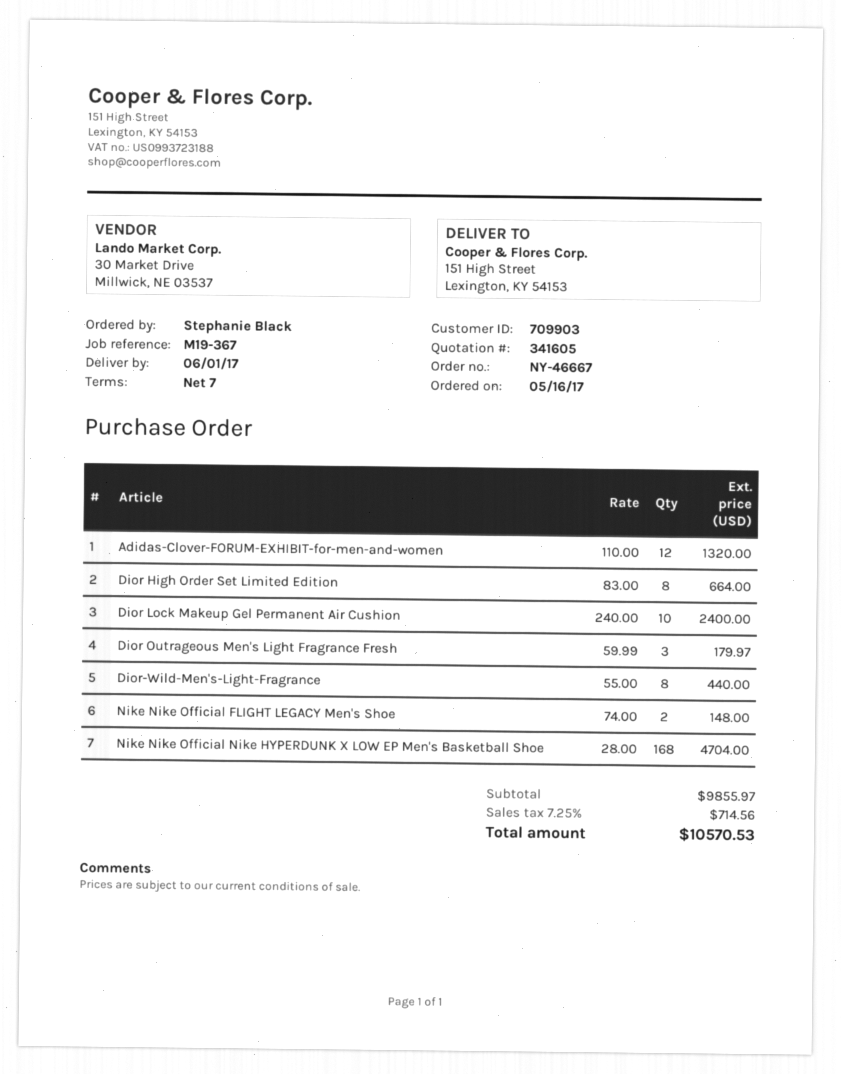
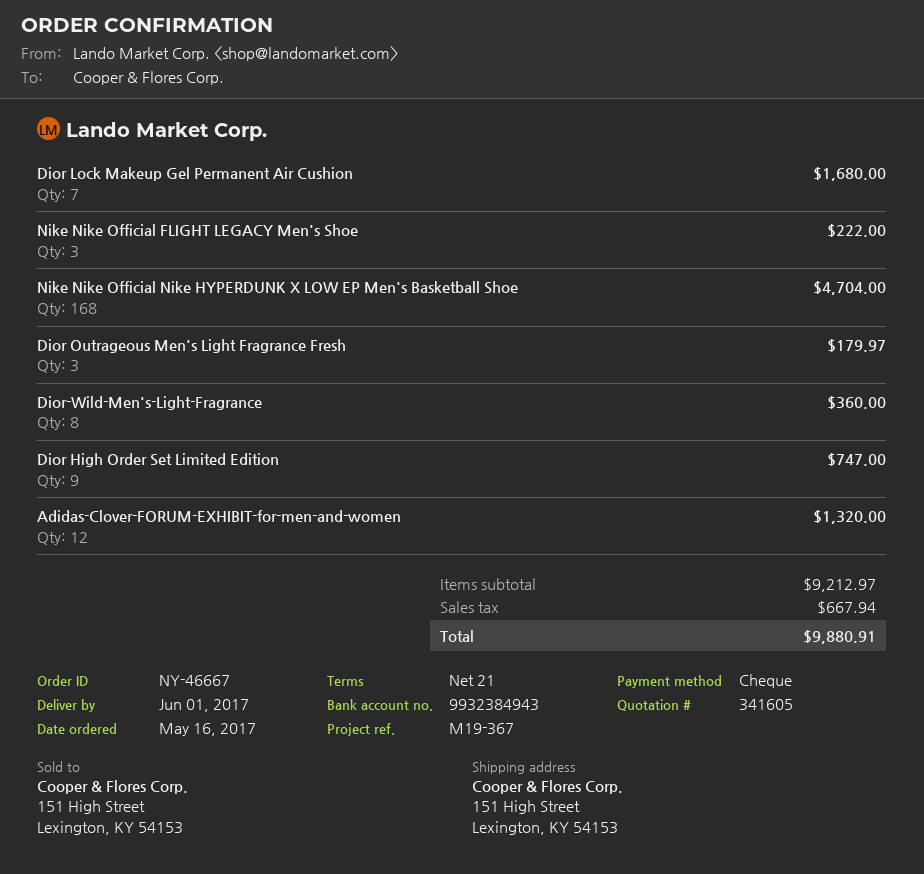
payment terms: 7 days -> 21 days
Dior High Order Set Limited Edition: 8 for 664.00 -> 9 for 747.00
Dior Lock Makeup Gel Permanent Air Cushion: 10 for 2400.00 -> 7 for 1680.00
Dior-Wild-Men's-Light-Fragrance: 8 for 440.00 -> 8 for 360.00
Nike Nike Official FLIGHT LEGACY Men's Shoe: 2 for 148.00 -> 3 for 222.00
subtotal: 9855.97 -> 9212.97
tax: 714.56 -> 667.94
total: 10570.53 -> 9880.91

